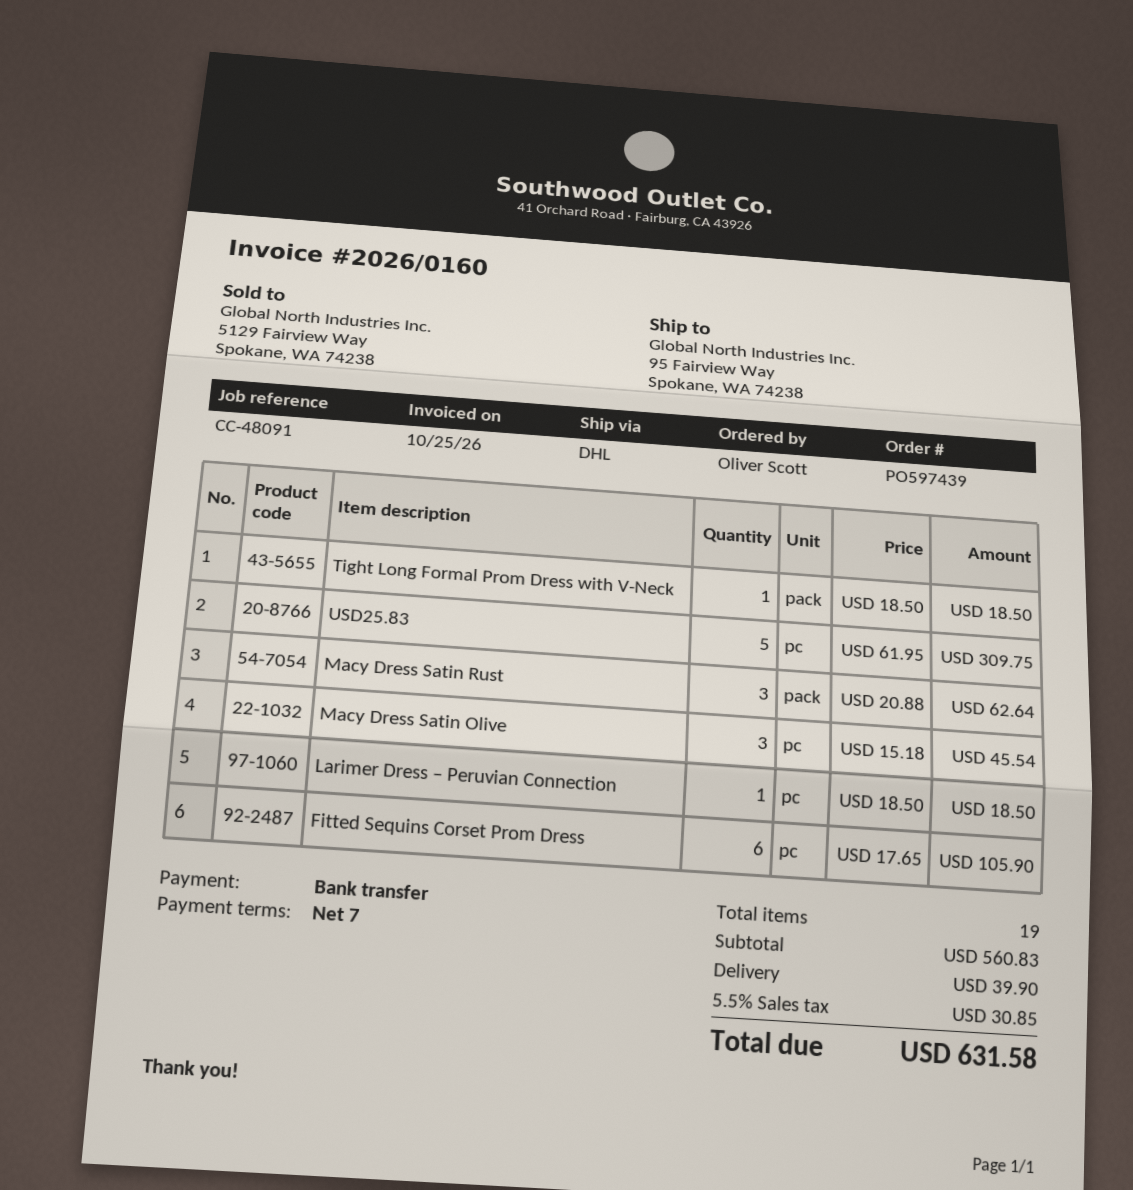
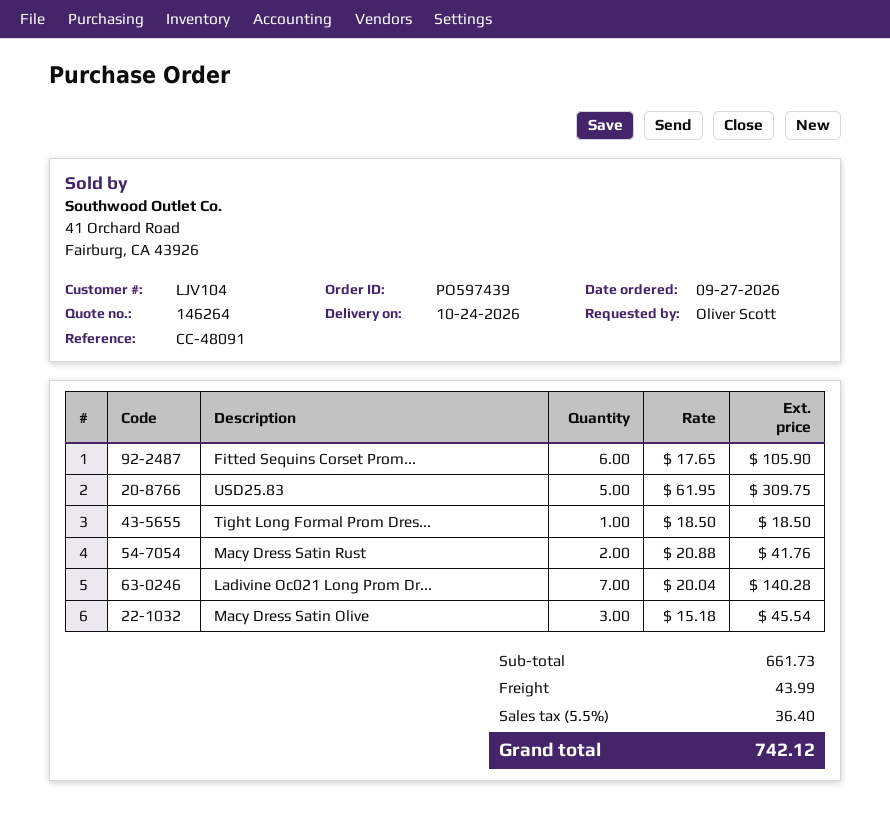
Macy Dress Satin Rust: 3 x 20.88 = 62.64 -> 2 x 20.88 = 41.76
Larimer Dress – Peruvian Connection: 1 x 18.50 = 18.50 -> none
Ladivine Oc021 Long Prom Dr...: none -> 7 x 20.04 = 140.28
subtotal: 560.83 -> 661.73
shipping: 39.90 -> 43.99
tax: 5.5% = 30.85 -> 5.5% = 36.40
total: 631.58 -> 742.12

